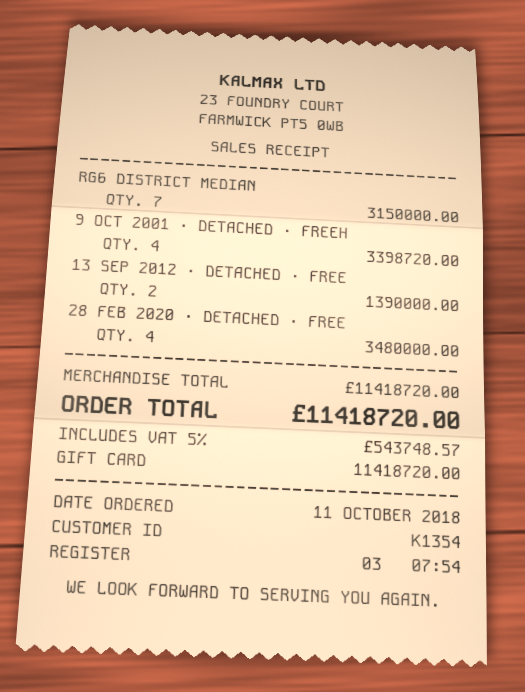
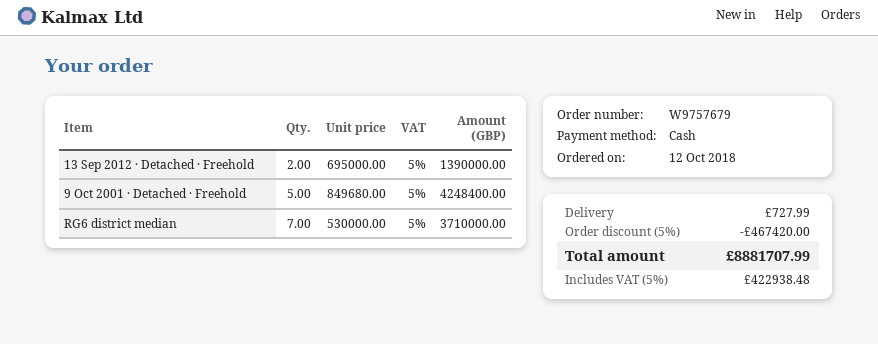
order date: 2018-10-11 -> 2018-10-12
payment method: gift card -> cash
RG6 DISTRICT MEDIAN: 7 for 3150000.00 -> 7 for 3710000.00
9 OCT 2001 · DETACHED · FREEH: 4 for 3398720.00 -> 5 for 4248400.00
28 FEB 2020 · DETACHED · FREE: 4 for 3480000.00 -> none
discount: none -> 5% = 467420.00
shipping: none -> 727.99
tax: 5% = 543748.57 -> 5% = 422938.48
total: 11418720.00 -> 8881707.99

